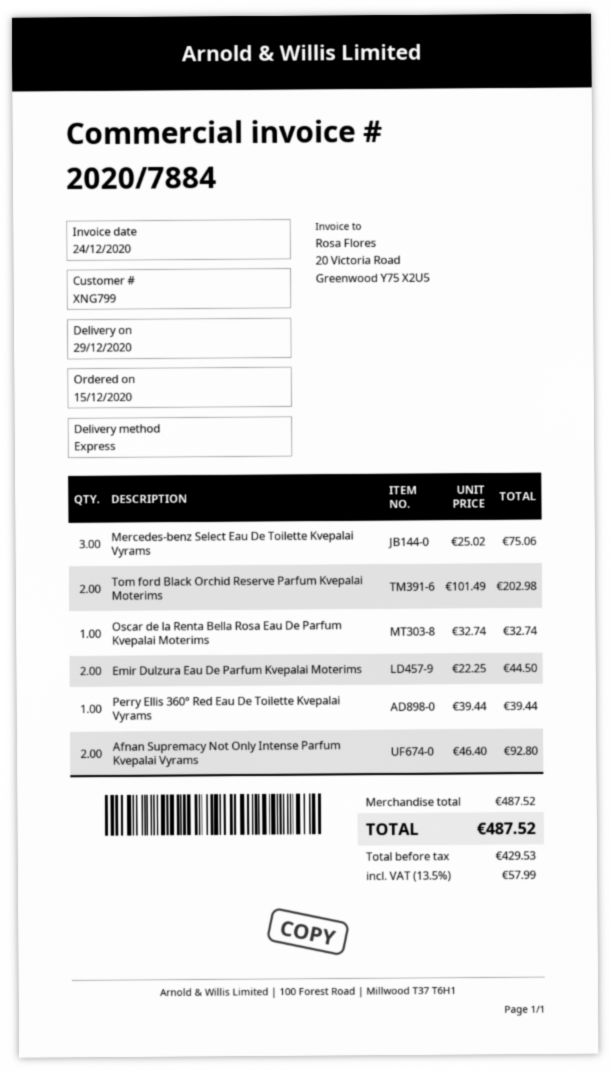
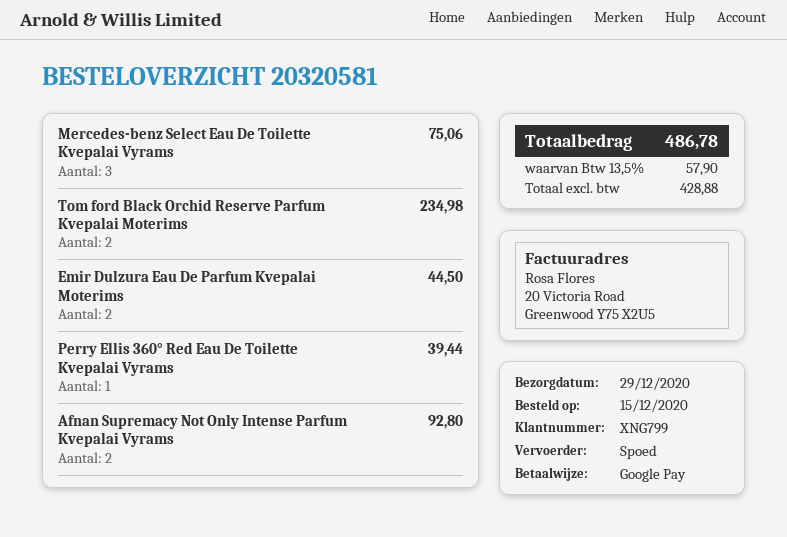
Tom ford Black Orchid Reserve Parfum Kvepalai Moterims: 2 for 202.98 -> 2 for 234.98
Oscar de la Renta Bella Rosa Eau De Parfum Kvepalai Moterims: 1 for 32.74 -> none
net: 429.53 -> 428.88
tax: 13.5% = 57.99 -> 13.5% = 57.90
total: 487.52 -> 486.78

